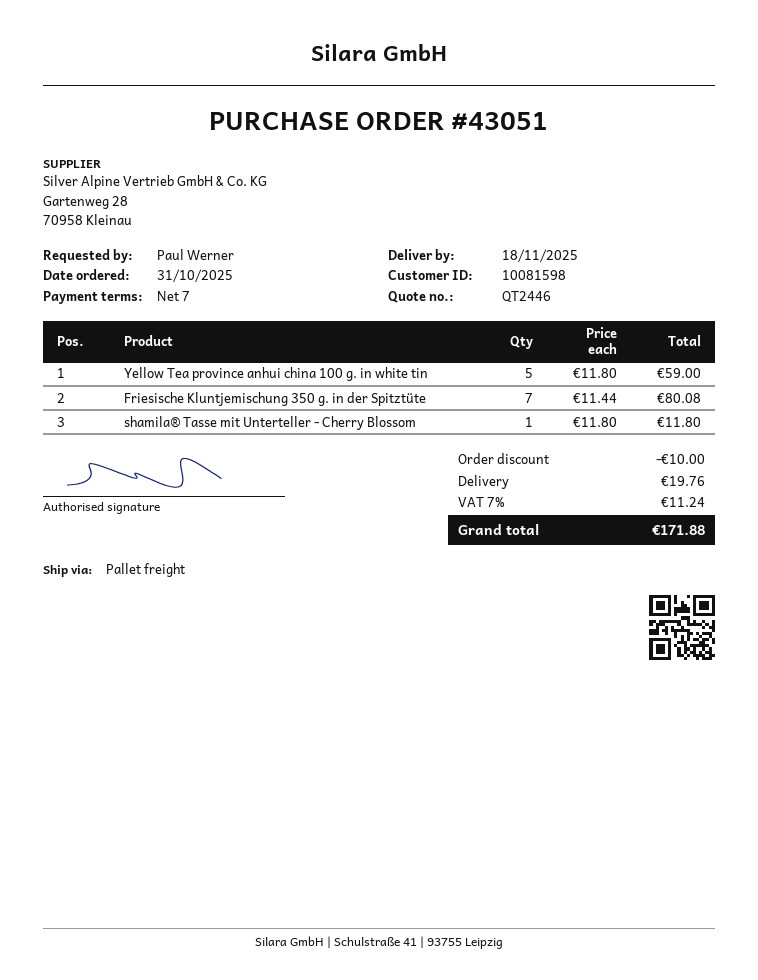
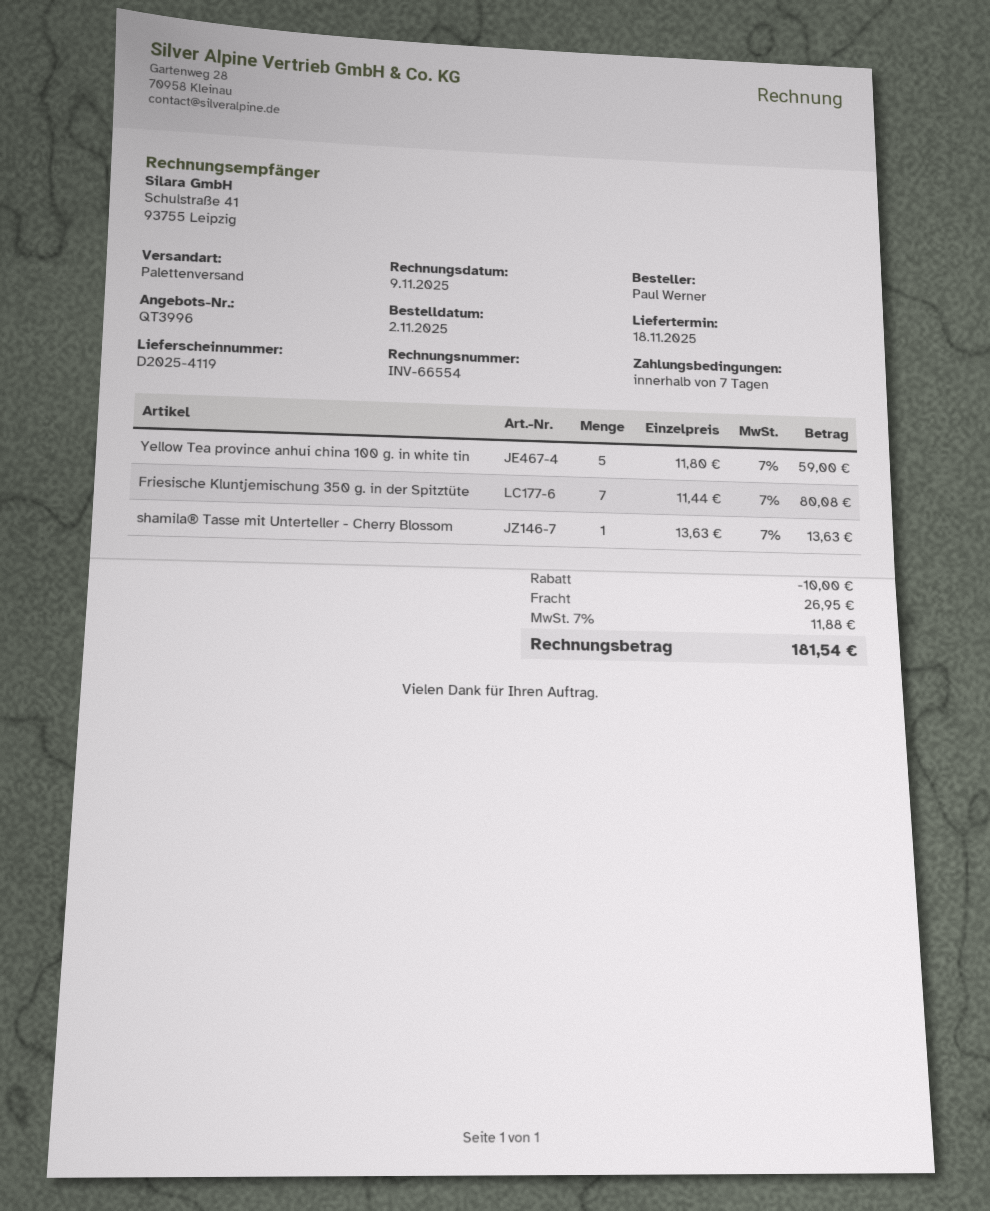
quote number: QT2446 -> QT3996
order date: 2025-10-31 -> 2025-11-02
shamila® Tasse mit Unterteller - Cherry Blossom: 1 x 11.80 = 11.80 -> 1 x 13.63 = 13.63
shipping: 19.76 -> 26.95
tax: 7% = 11.24 -> 7% = 11.88
total: 171.88 -> 181.54

